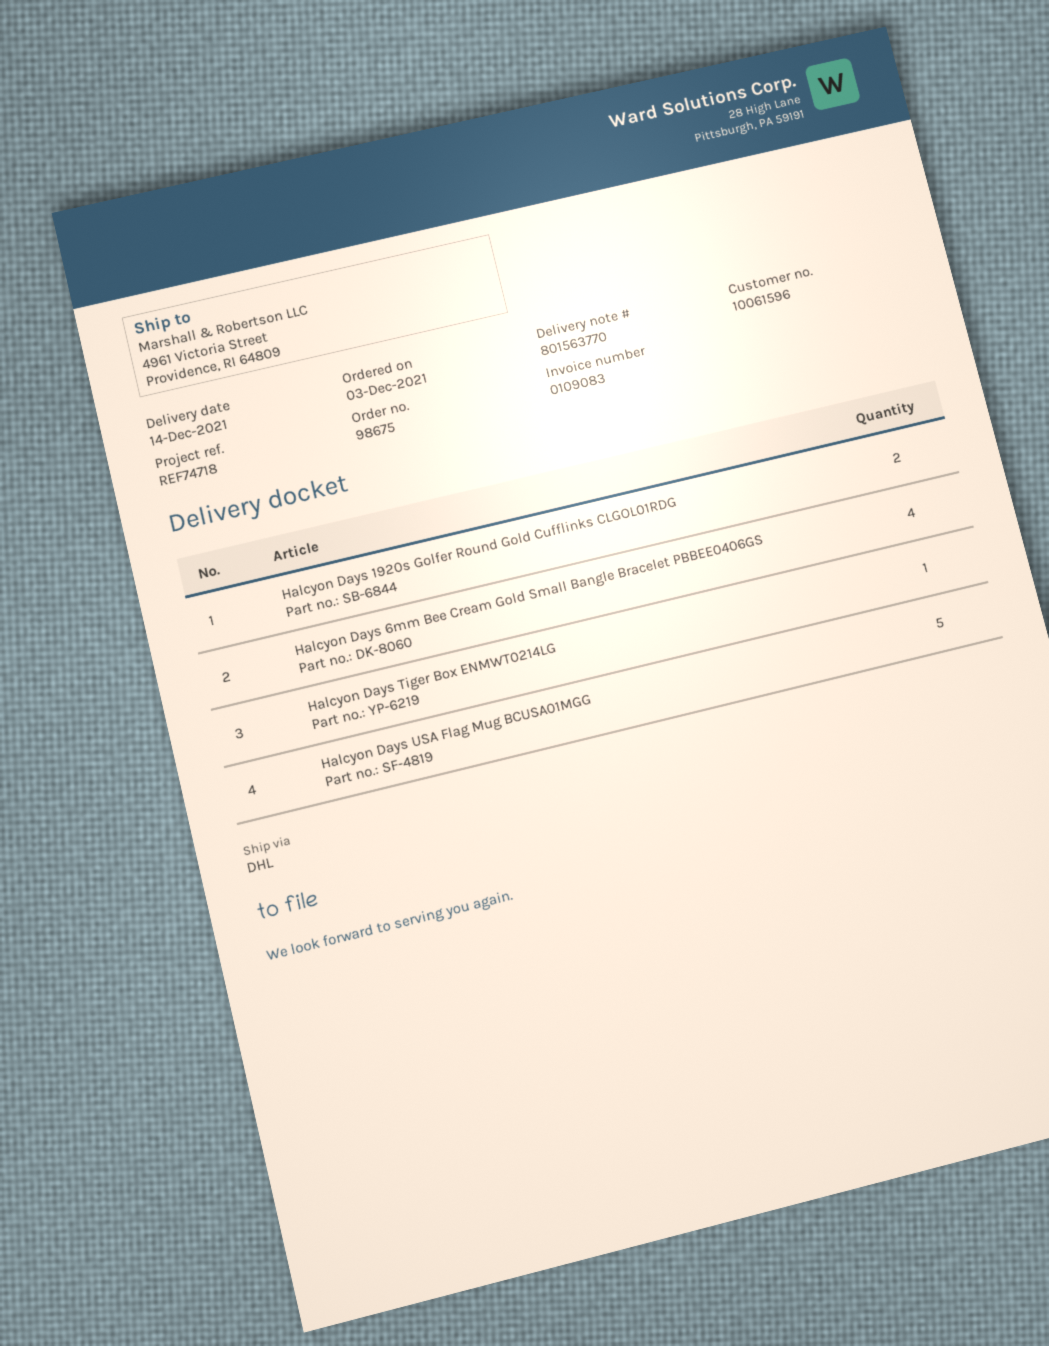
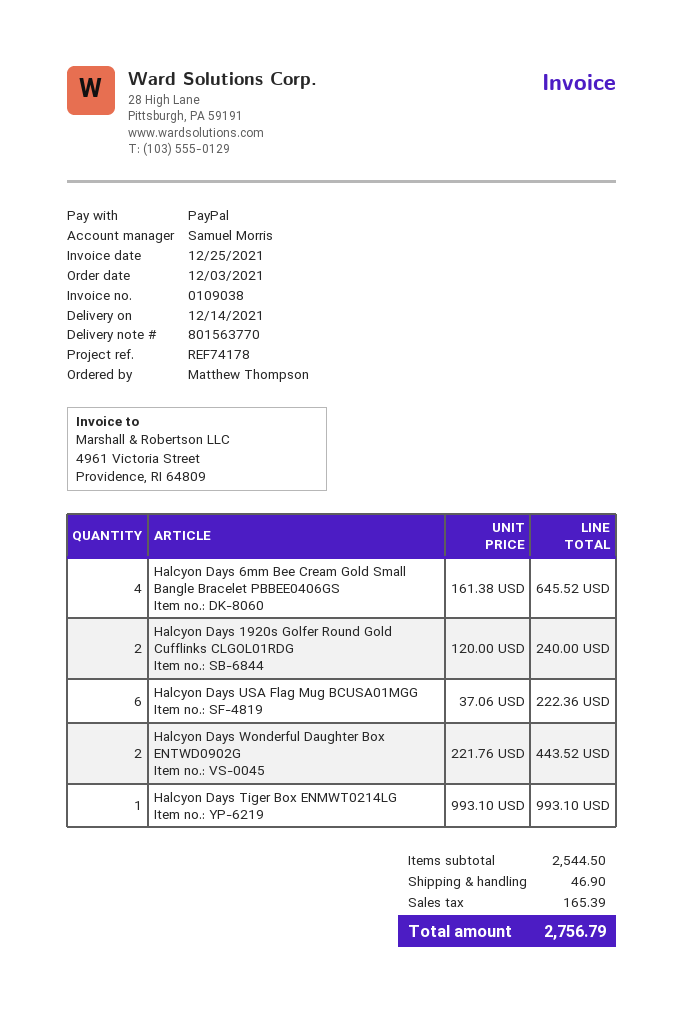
invoice number: 0109083 -> 0109038
reference: REF74718 -> REF74178
Halcyon Days USA Flag Mug BCUSA01MGG: 5 -> 6
Halcyon Days Wonderful Daughter Box ENTWD0902G: none -> 2

